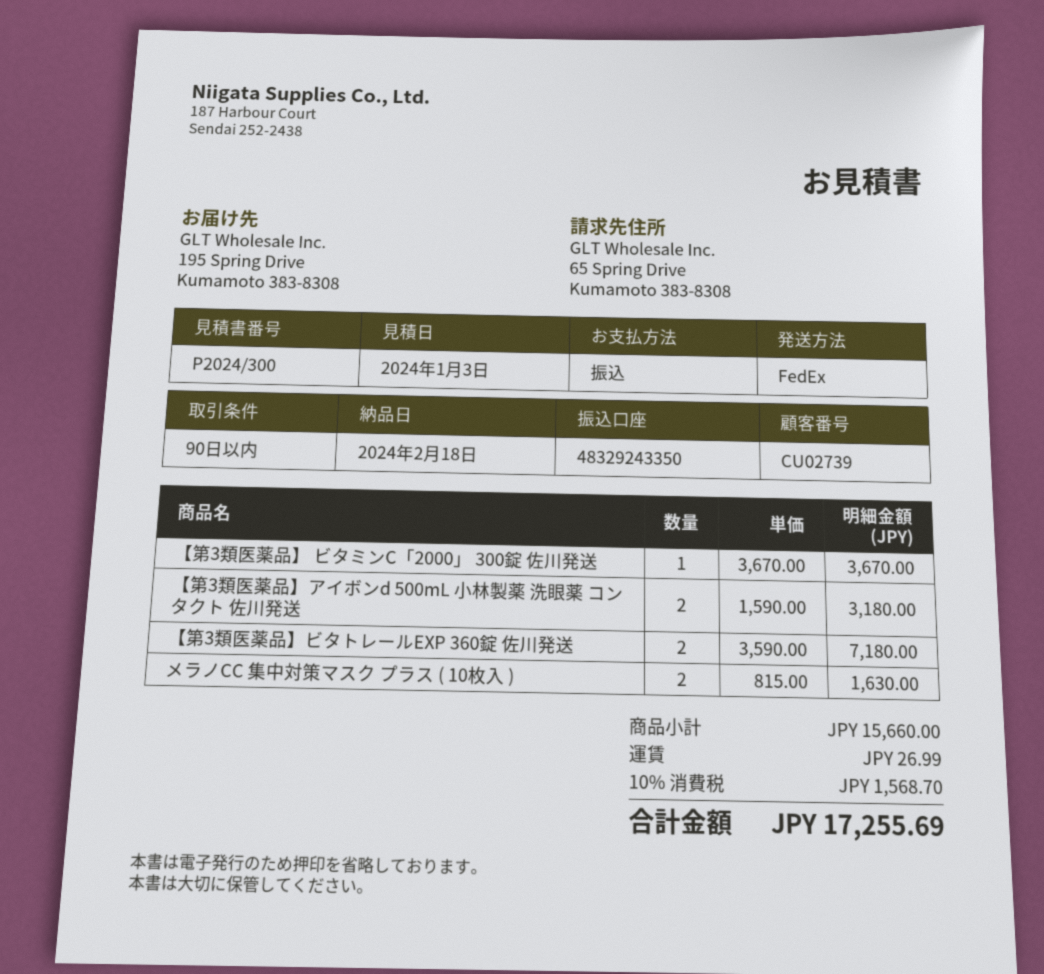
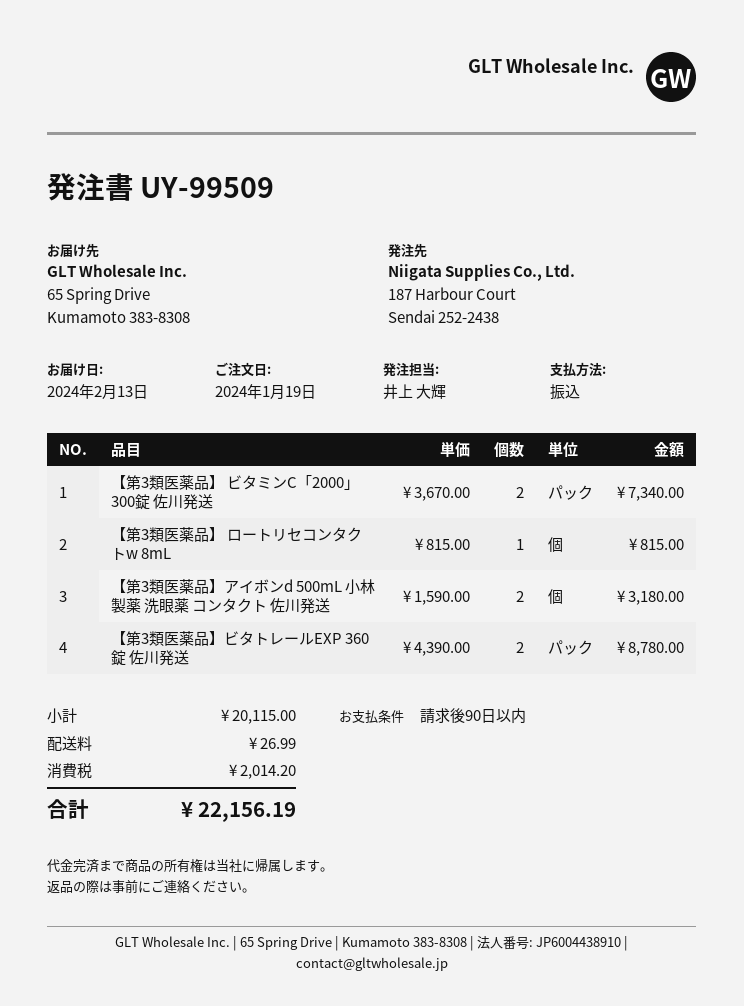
delivery date: 2024-02-18 -> 2024-02-13
ship to: 195 Spring Drive, Kumamoto 383-8308 -> 65 Spring Drive, Kumamoto 383-8308
【第3類医薬品】 ビタミンC「2000」 300錠 佐川発送: 1 x 3670.00 = 3670.00 -> 2 x 3670.00 = 7340.00
【第3類医薬品】ビタトレールEXP 360錠 佐川発送: 2 x 3590.00 = 7180.00 -> 2 x 4390.00 = 8780.00
メラノCC 集中対策マスク プラス ( 10枚入 ): 2 x 815.00 = 1630.00 -> none
【第3類医薬品】 ロートリセコンタクトw 8mL: none -> 1 x 815.00 = 815.00
subtotal: 15660.00 -> 20115.00
tax: 1568.70 -> 2014.20
total: 17255.69 -> 22156.19

